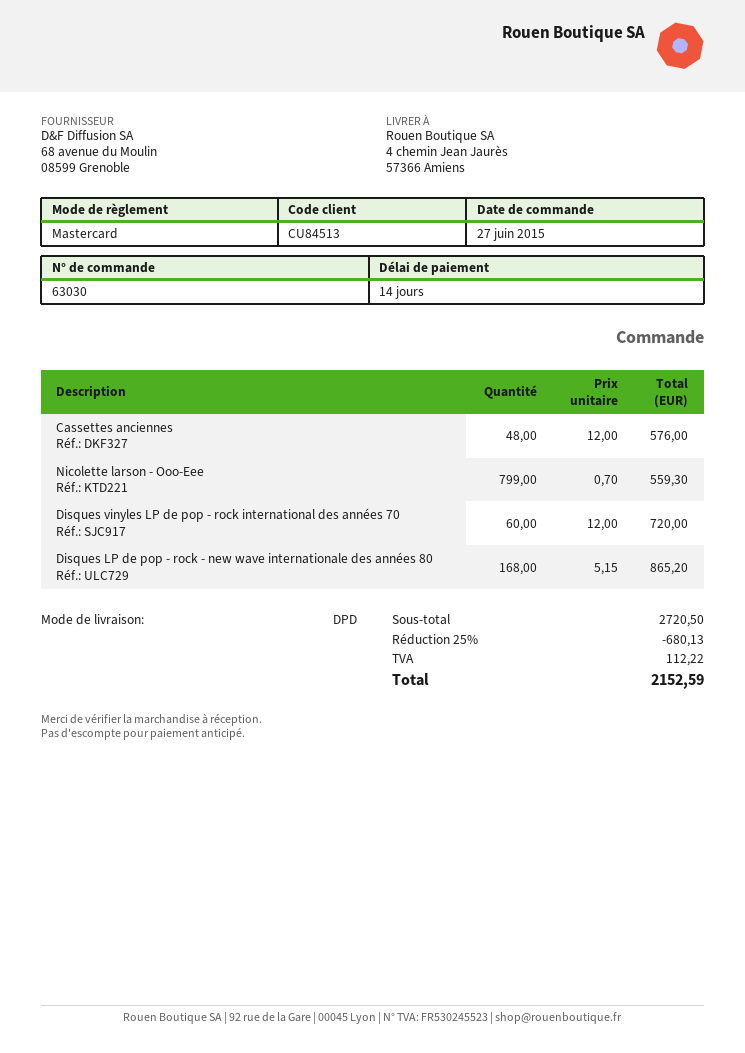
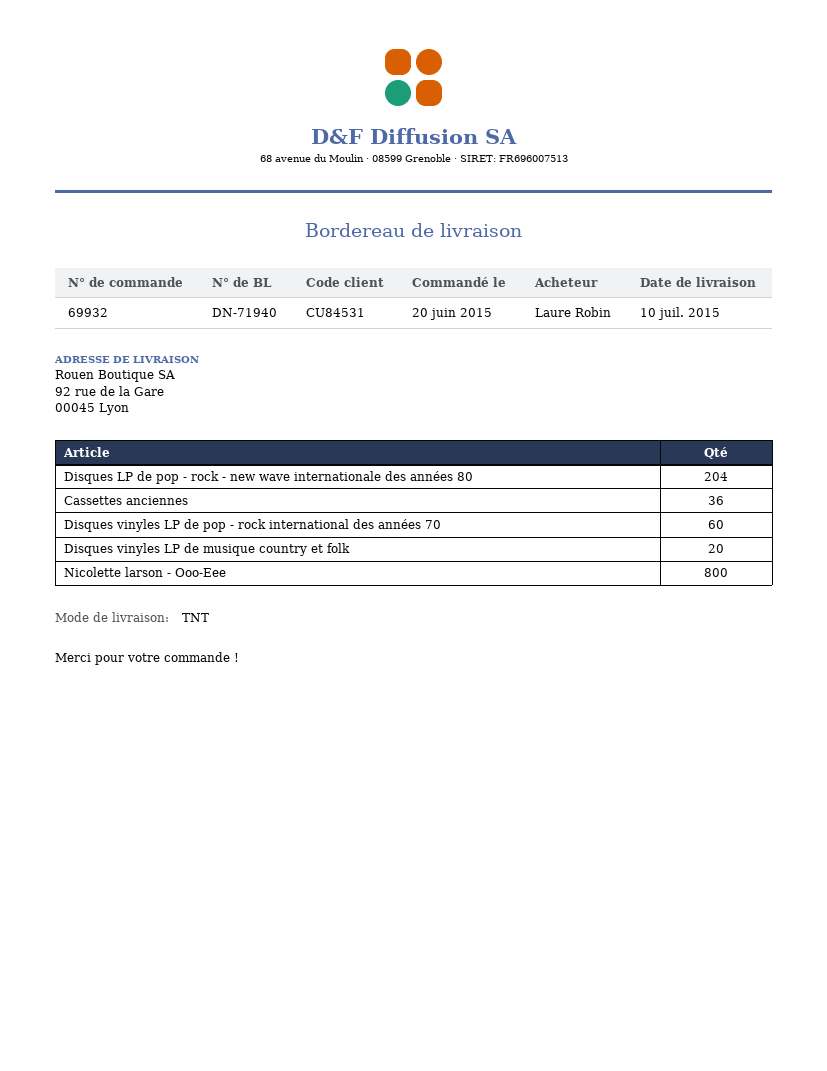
order number: 63030 -> 69932
order date: 2015-06-27 -> 2015-06-20
customer number: CU84513 -> CU84531
shipping method: DPD -> TNT
ship to: 4 chemin Jean Jaurès, 57366 Amiens -> 92 rue de la Gare, 00045 Lyon
Cassettes anciennes: 48 -> 36
Nicolette larson - Ooo-Eee: 799 -> 800
Disques LP de pop - rock - new wave internationale des années 80: 168 -> 204
Disques vinyles LP de musique country et folk: none -> 20

